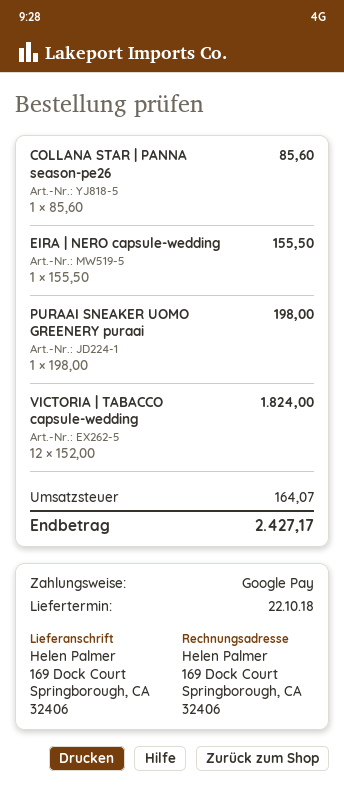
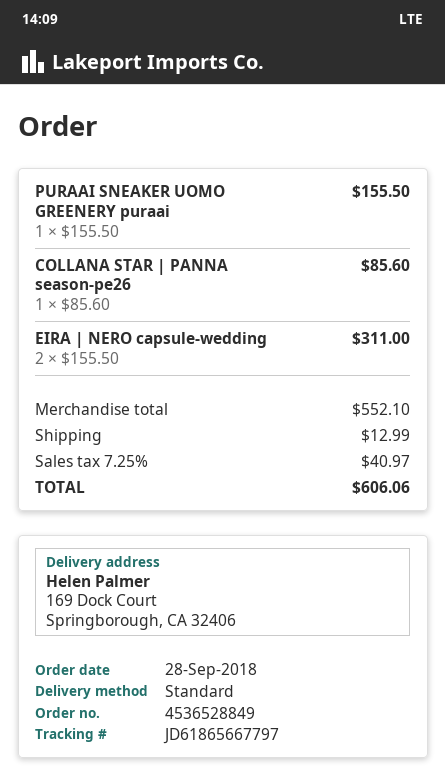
EIRA | NERO capsule-wedding: 1 x 155.50 = 155.50 -> 2 x 155.50 = 311.00
PURAAI SNEAKER UOMO GREENERY puraai: 1 x 198.00 = 198.00 -> 1 x 155.50 = 155.50
VICTORIA | TABACCO capsule-wedding: 12 x 152.00 = 1824.00 -> none
shipping: none -> 12.99
tax: 164.07 -> 40.97
total: 2427.17 -> 606.06

